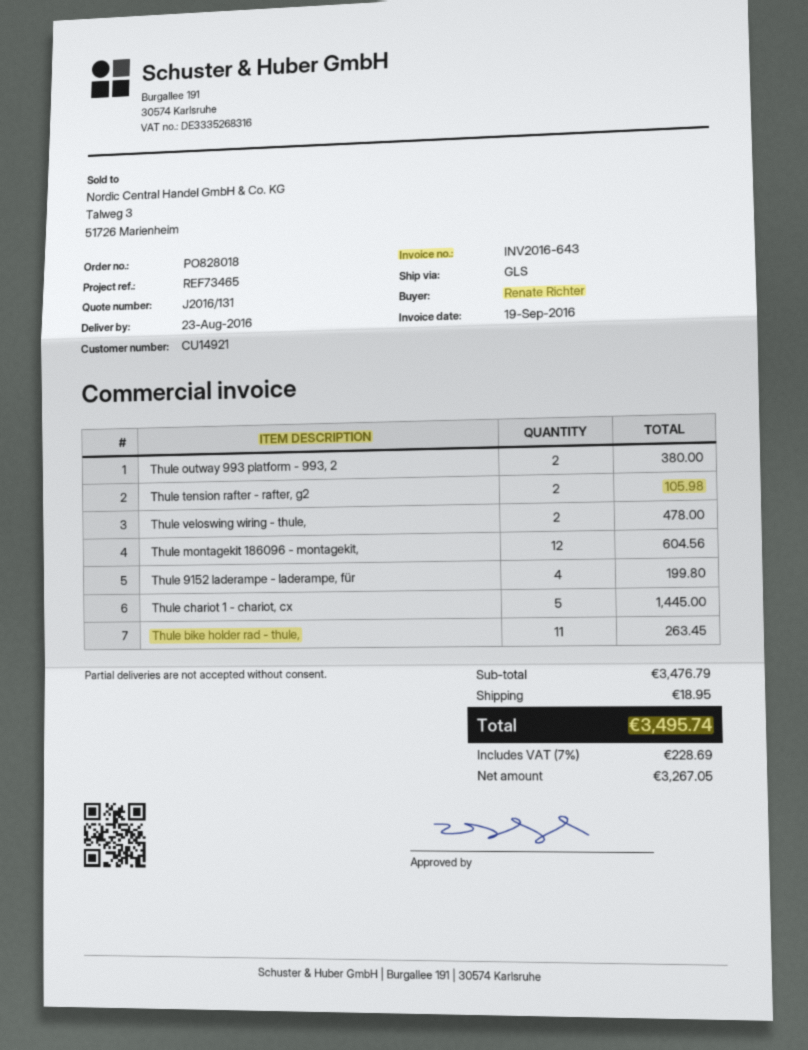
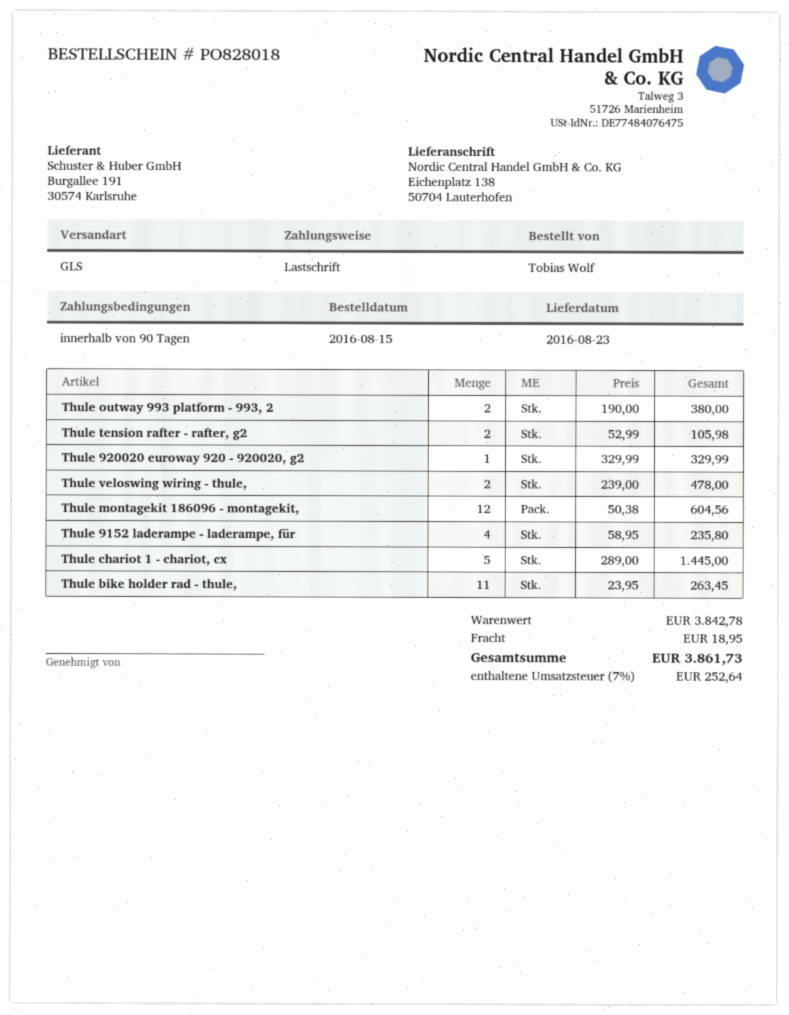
ordered by: Renate Richter -> Tobias Wolf
Thule 9152 laderampe - laderampe, für: 4 for 199.80 -> 4 for 235.80
Thule 920020 euroway 920 - 920020, g2: none -> 1 for 329.99
subtotal: 3476.79 -> 3842.78
tax: 7% = 228.69 -> 7% = 252.64
total: 3495.74 -> 3861.73

